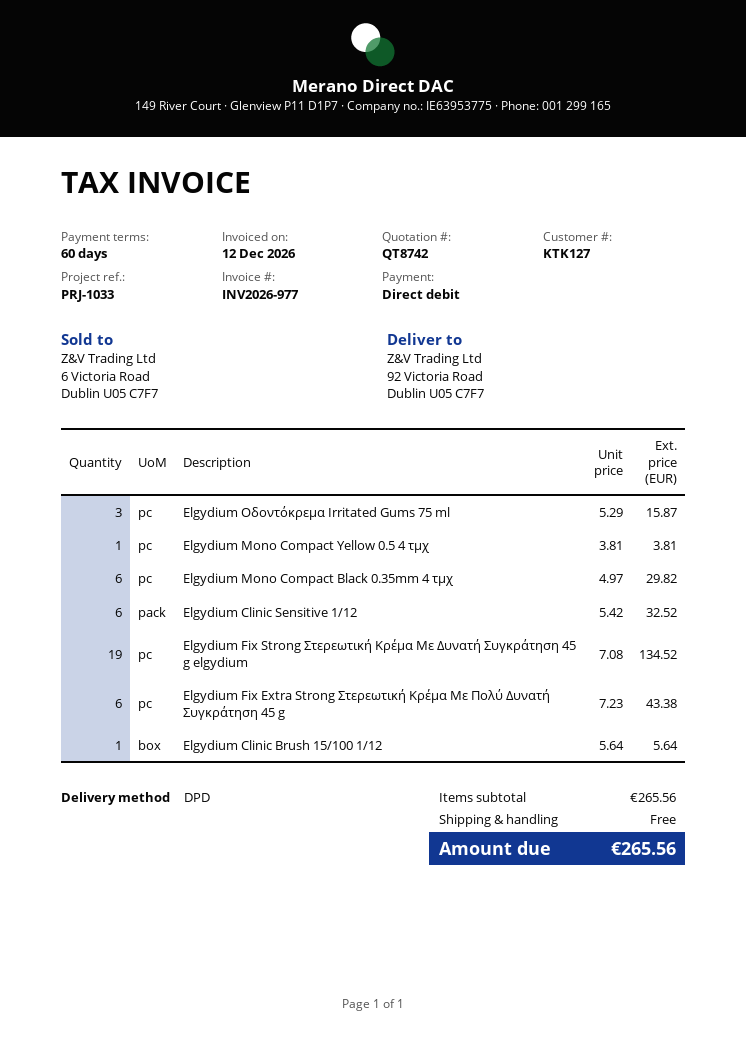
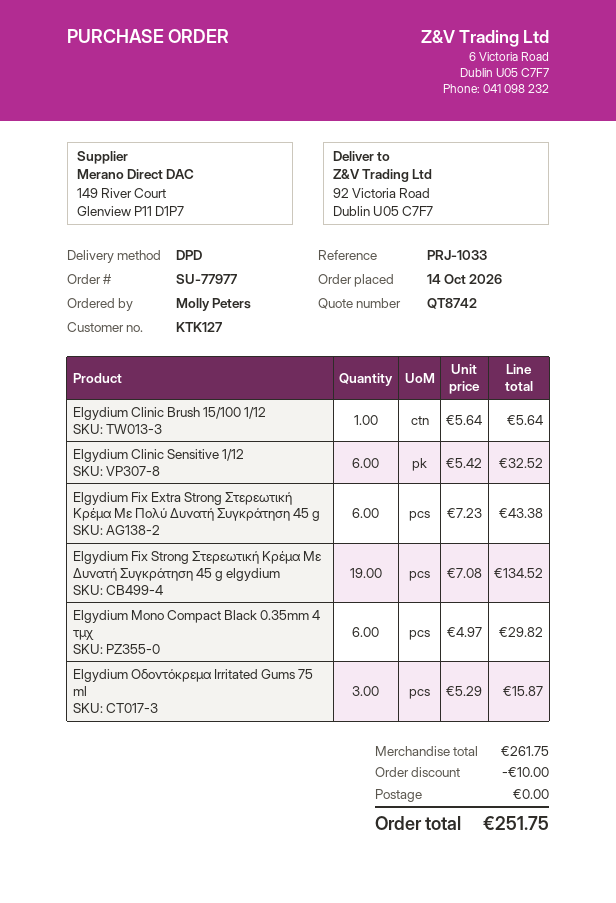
Elgydium Mono Compact Yellow 0.5 4 τμχ: 1 x 3.81 = 3.81 -> none
subtotal: 265.56 -> 261.75
discount: none -> 10.00
total: 265.56 -> 251.75

